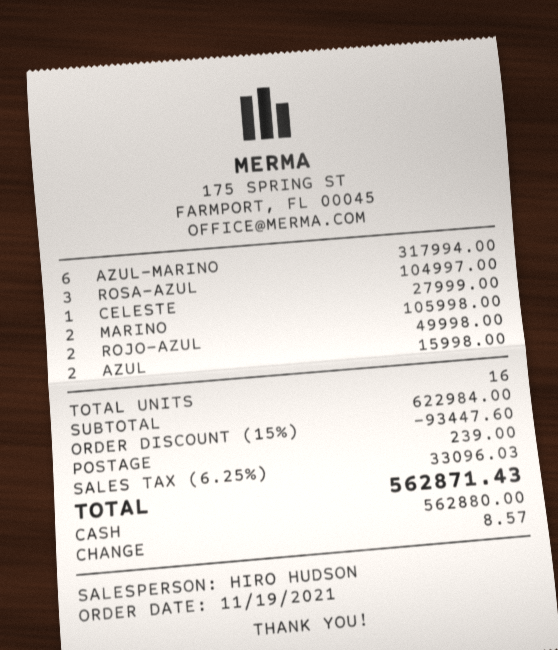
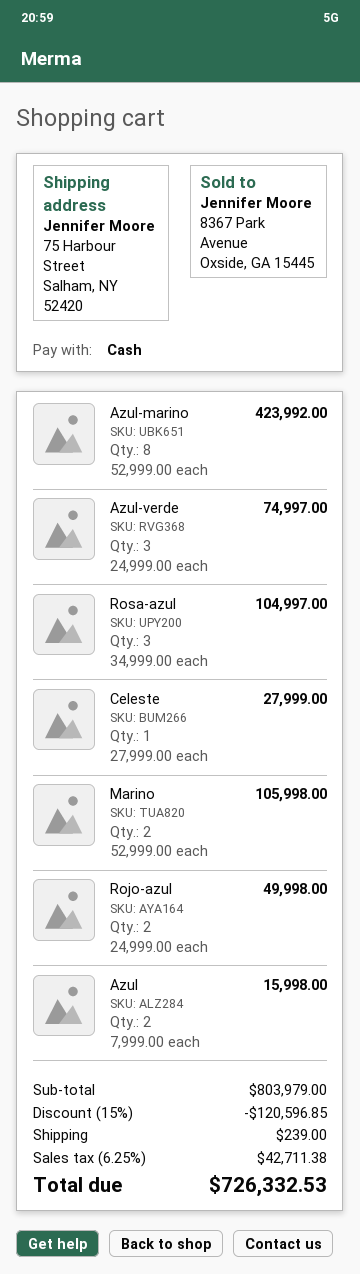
AZUL-MARINO: 6 for 317994.00 -> 8 for 423992.00
Azul-verde: none -> 3 for 74997.00
subtotal: 622984.00 -> 803979.00
discount: 15% = 93447.60 -> 15% = 120596.85
tax: 6.25% = 33096.03 -> 6.25% = 42711.38
total: 562871.43 -> 726332.53

